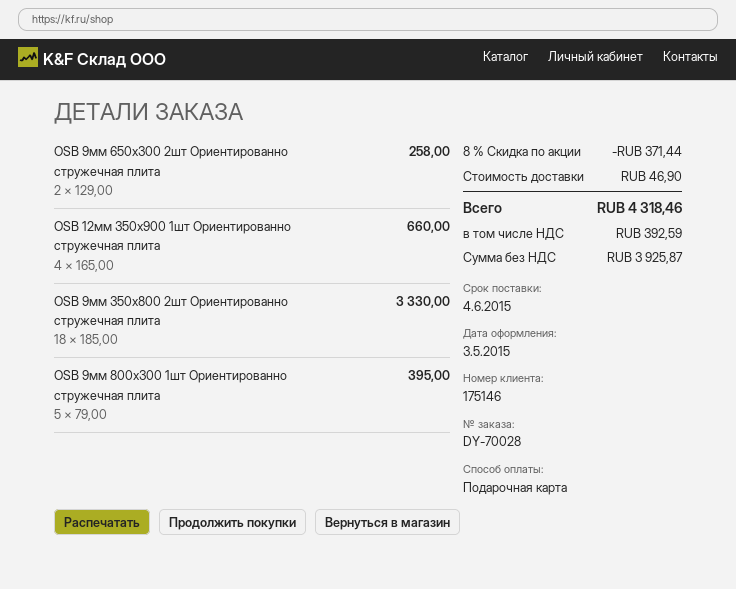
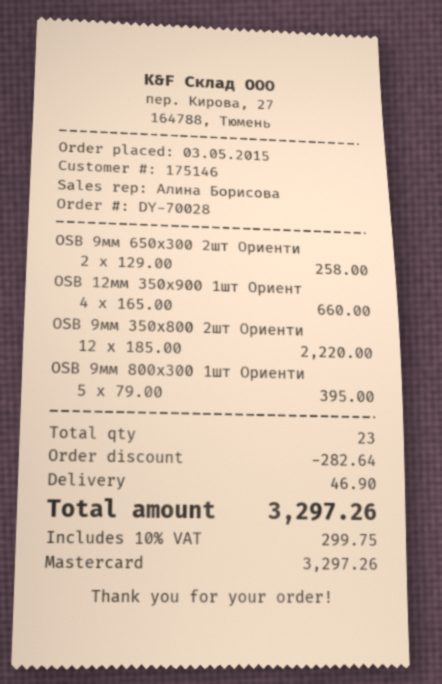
payment method: gift card -> Mastercard
OSB 9мм 350х800 2шт Ориентированно стружечная плита: 18 x 185.00 = 3330.00 -> 12 x 185.00 = 2220.00
discount: 371.44 -> 282.64
tax: 392.59 -> 299.75
total: 4318.46 -> 3297.26

